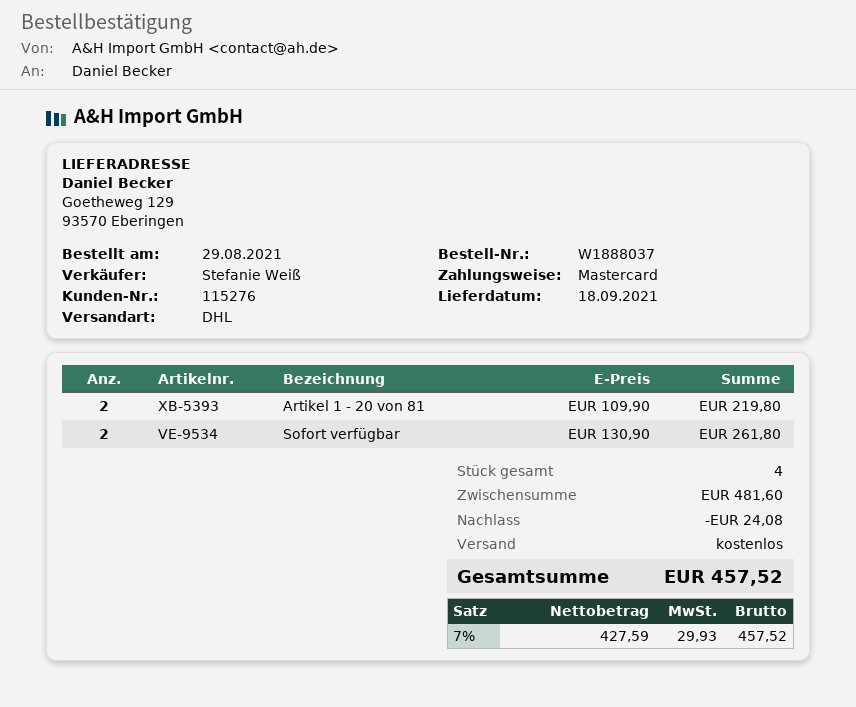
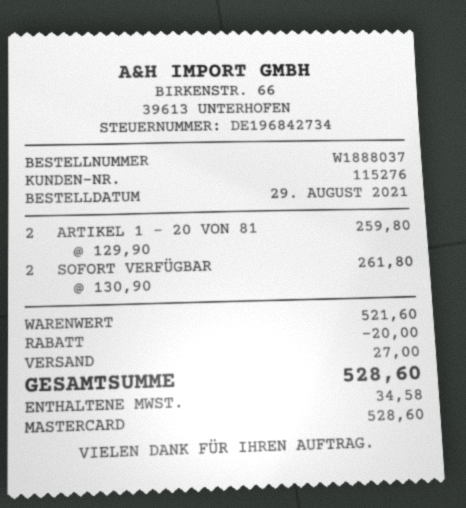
Artikel 1 - 20 von 81: 2 x 109.90 = 219.80 -> 2 x 129.90 = 259.80
subtotal: 481.60 -> 521.60
discount: 24.08 -> 20.00
shipping: 0.00 -> 27.00
tax: 29.93 -> 34.58
total: 457.52 -> 528.60

